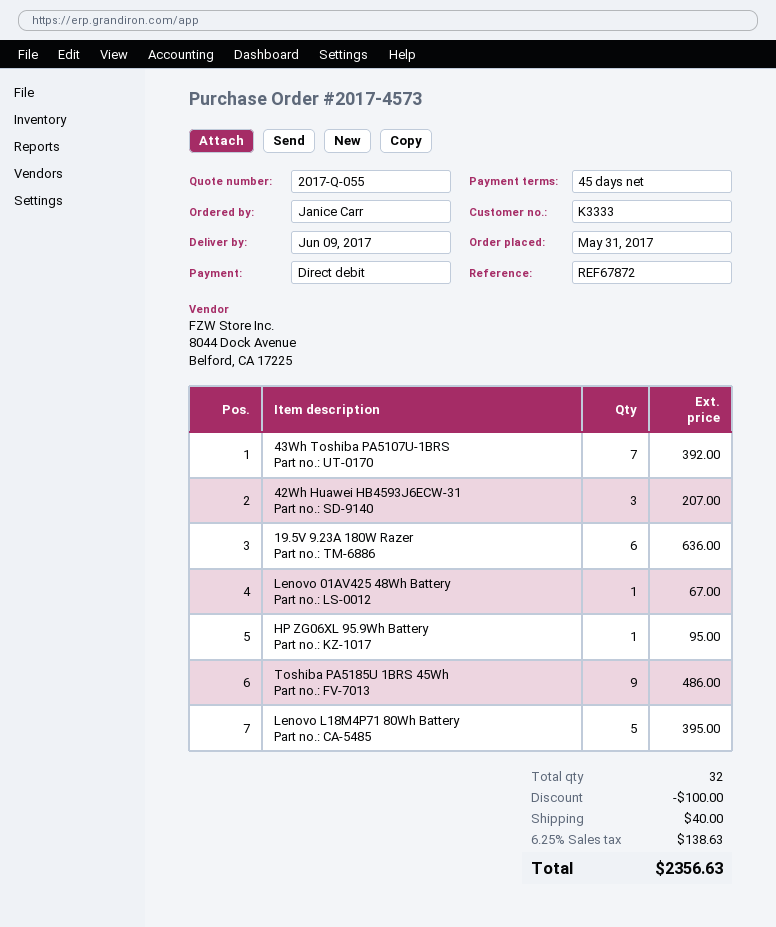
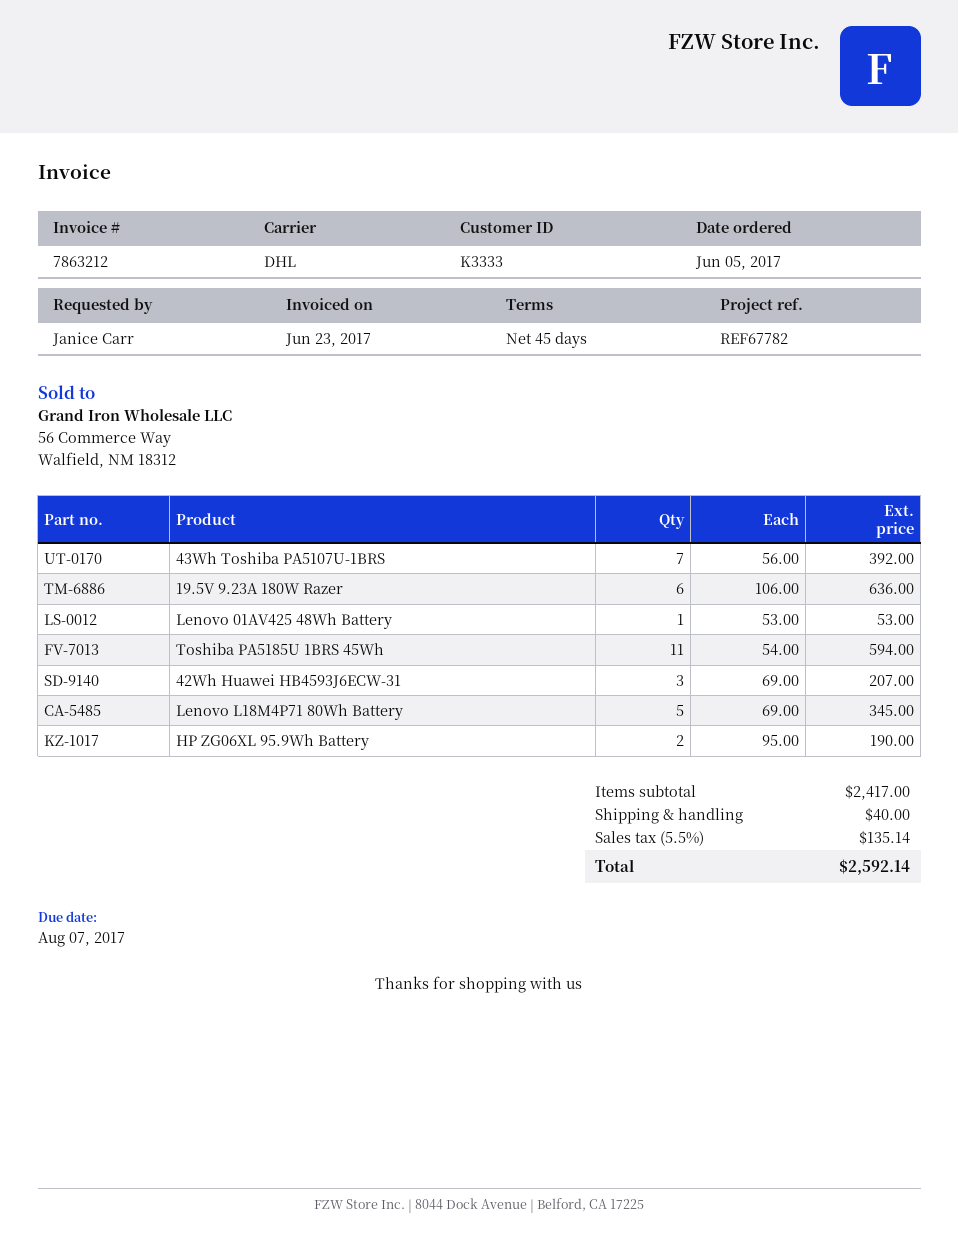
order date: 2017-05-31 -> 2017-06-05
reference: REF67872 -> REF67782
Lenovo 01AV425 48Wh Battery: 1 for 67.00 -> 1 for 53.00
HP ZG06XL 95.9Wh Battery: 1 for 95.00 -> 2 for 190.00
Toshiba PA5185U 1BRS 45Wh: 9 for 486.00 -> 11 for 594.00
Lenovo L18M4P71 80Wh Battery: 5 for 395.00 -> 5 for 345.00
discount: 100.00 -> none
tax: 6.25% = 138.63 -> 5.5% = 135.14
total: 2356.63 -> 2592.14

